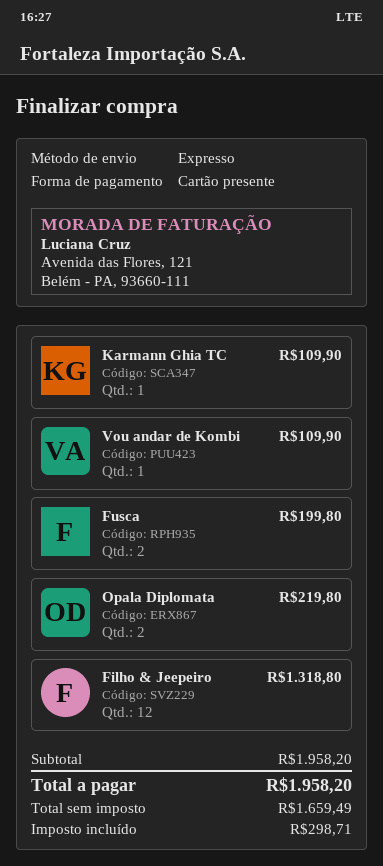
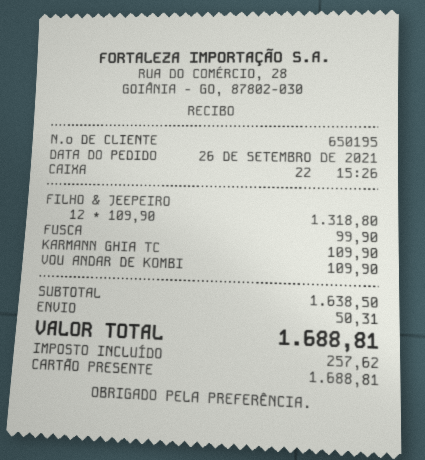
Fusca: 2 for 199.80 -> 1 for 99.90
Opala Diplomata: 2 for 219.80 -> none
subtotal: 1958.20 -> 1638.50
shipping: none -> 50.31
tax: 298.71 -> 257.62
total: 1958.20 -> 1688.81

